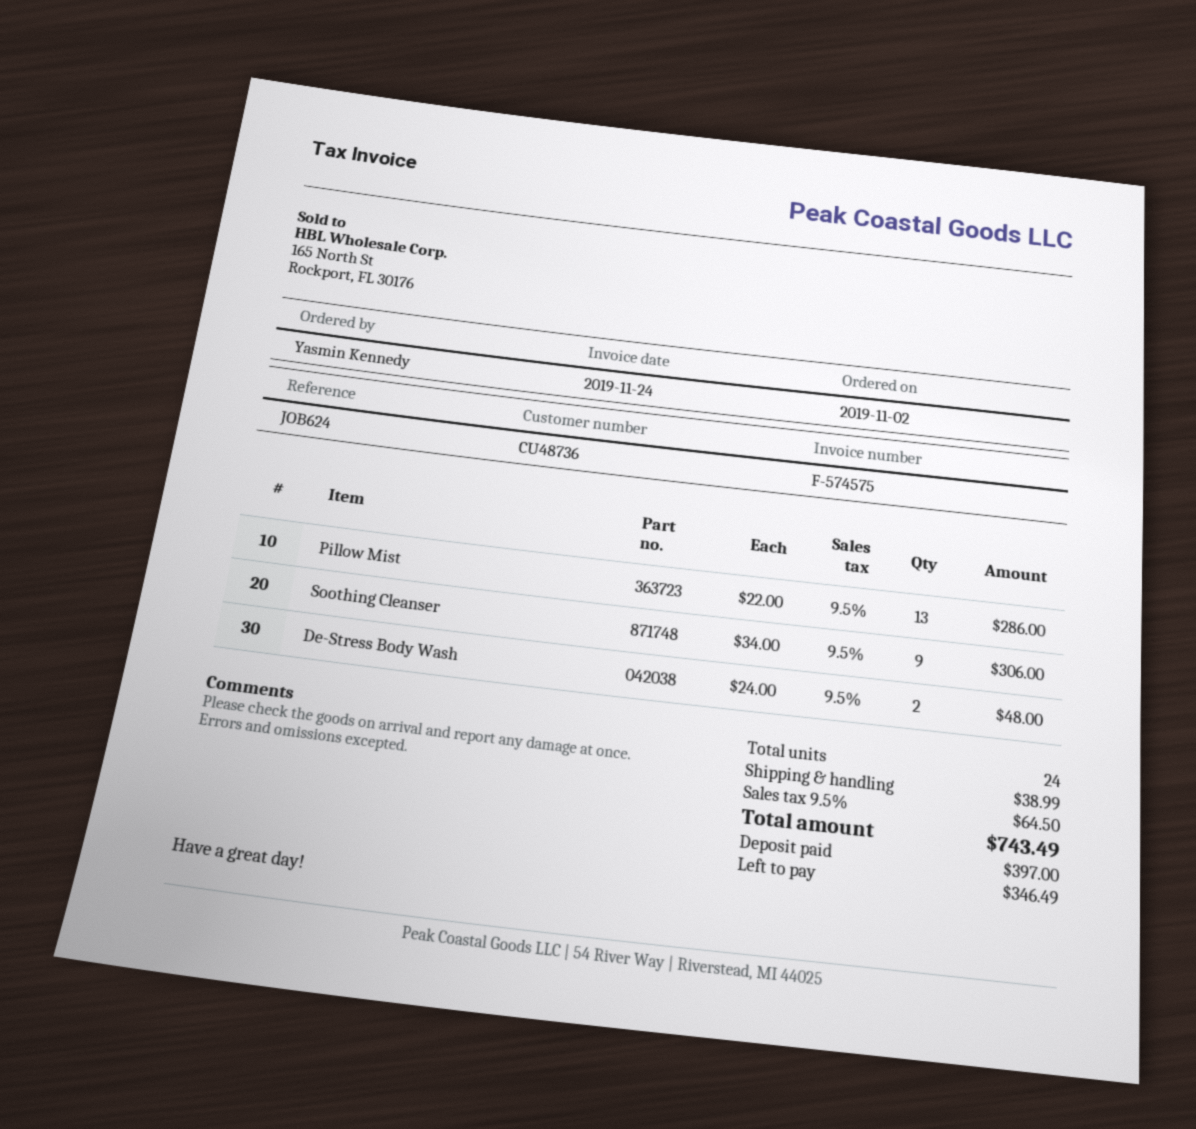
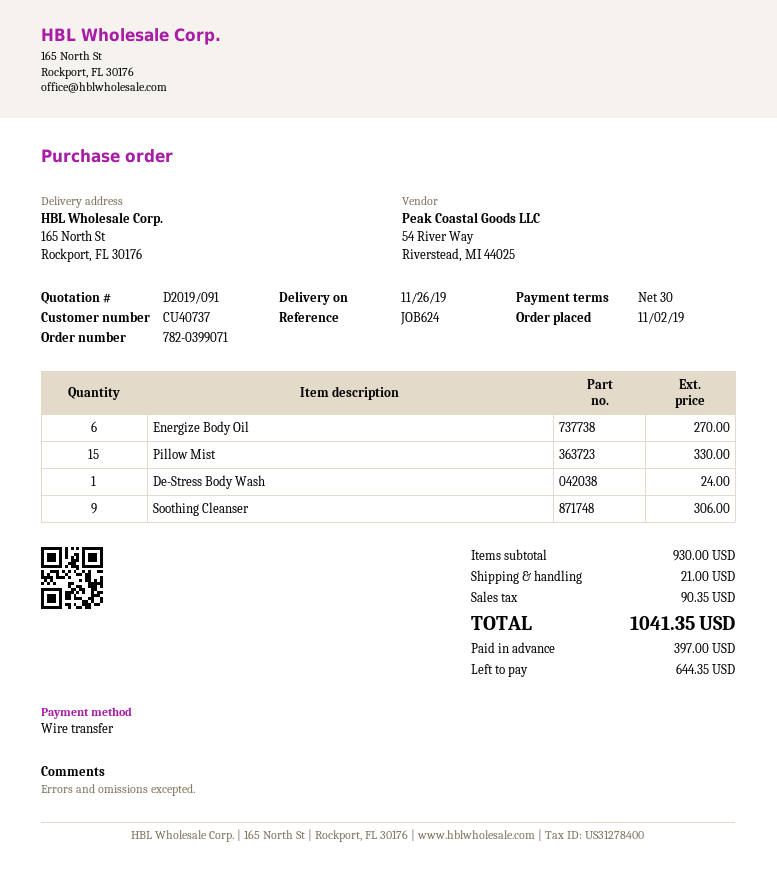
customer number: CU48736 -> CU40737
Pillow Mist: 13 for 286.00 -> 15 for 330.00
De-Stress Body Wash: 2 for 48.00 -> 1 for 24.00
Energize Body Oil: none -> 6 for 270.00
shipping: 38.99 -> 21.00
tax: 64.50 -> 90.35
total: 743.49 -> 1041.35
balance: 346.49 -> 644.35

